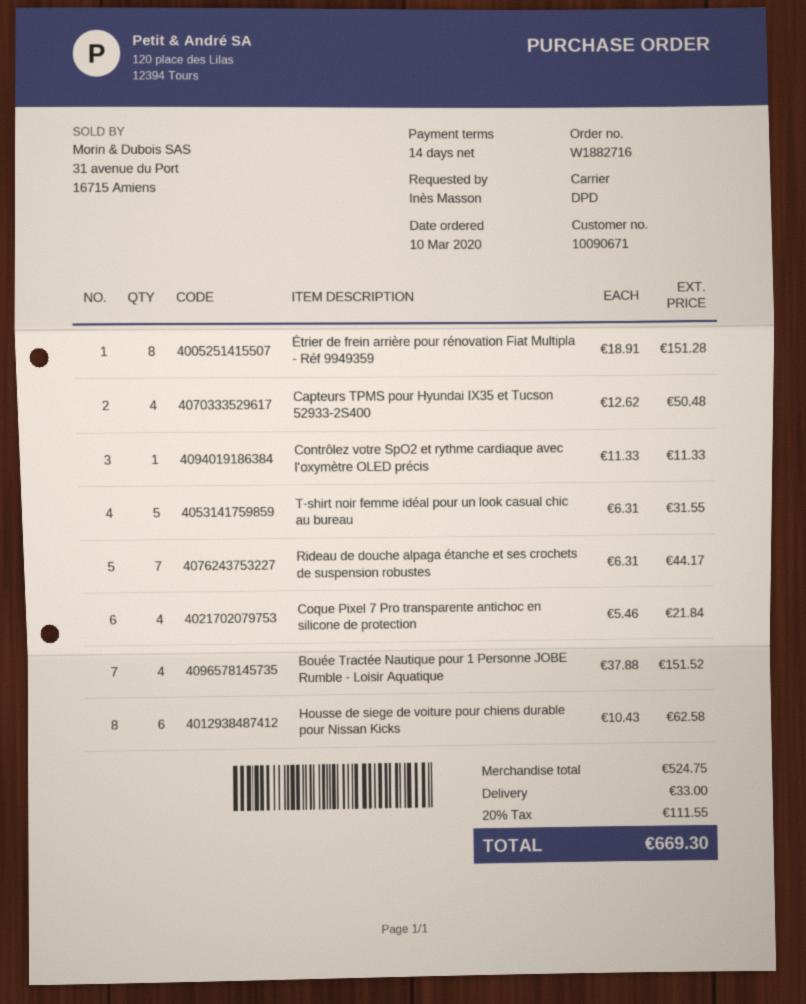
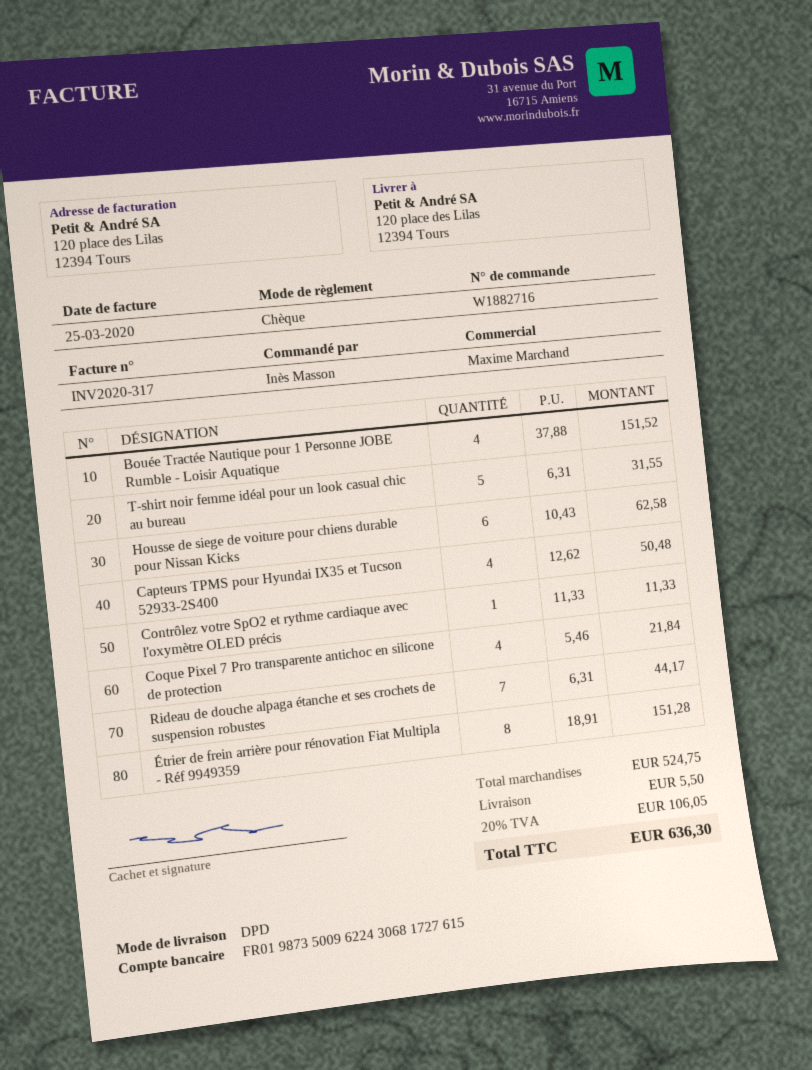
shipping: 33.00 -> 5.50
tax: 20% = 111.55 -> 20% = 106.05
total: 669.30 -> 636.30

